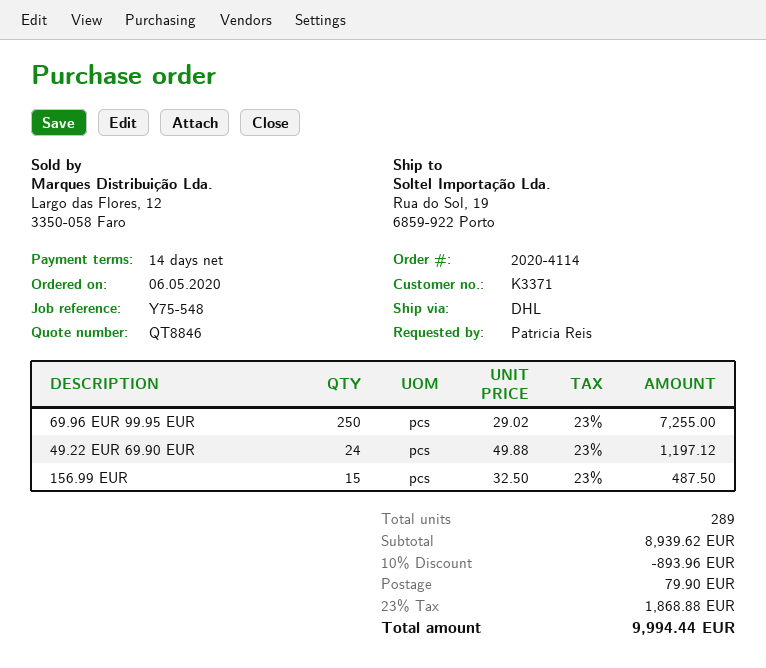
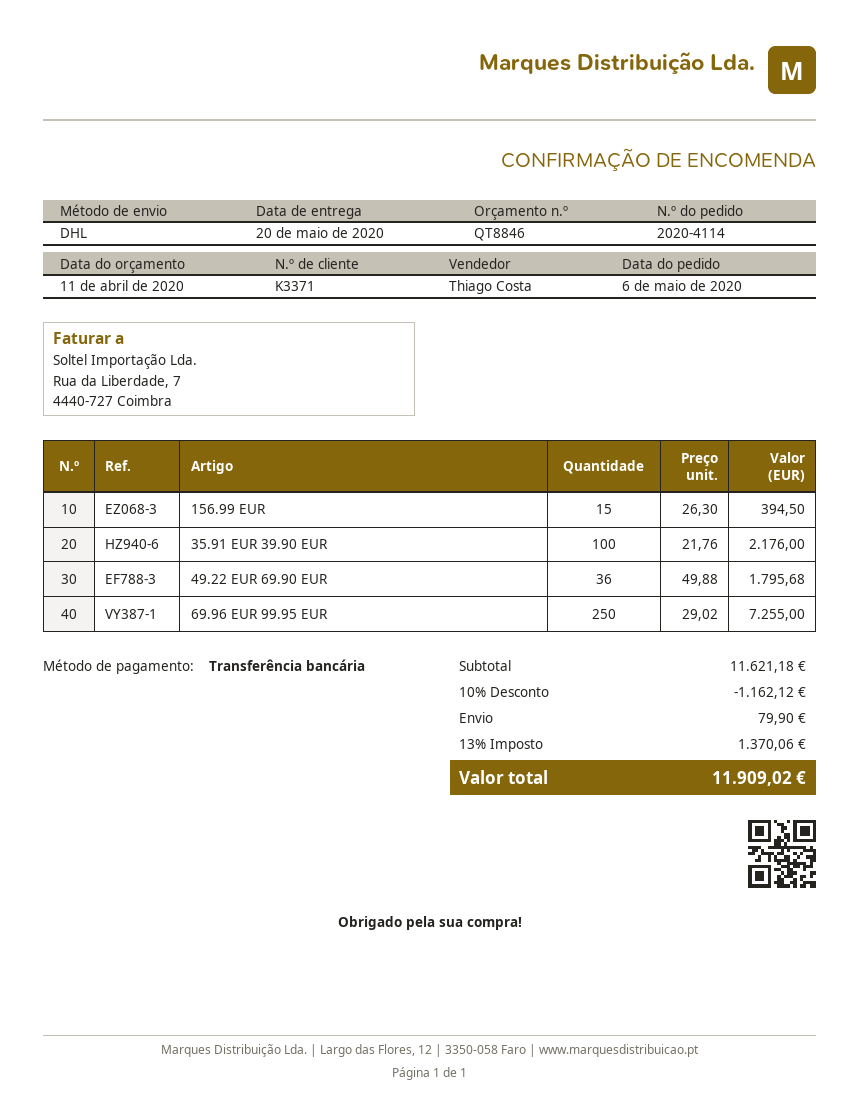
49.22 EUR 69.90 EUR: 24 x 49.88 = 1197.12 -> 36 x 49.88 = 1795.68
156.99 EUR: 15 x 32.50 = 487.50 -> 15 x 26.30 = 394.50
35.91 EUR 39.90 EUR: none -> 100 x 21.76 = 2176.00
subtotal: 8939.62 -> 11621.18
discount: 10% = 893.96 -> 10% = 1162.12
tax: 23% = 1868.88 -> 13% = 1370.06
total: 9994.44 -> 11909.02

